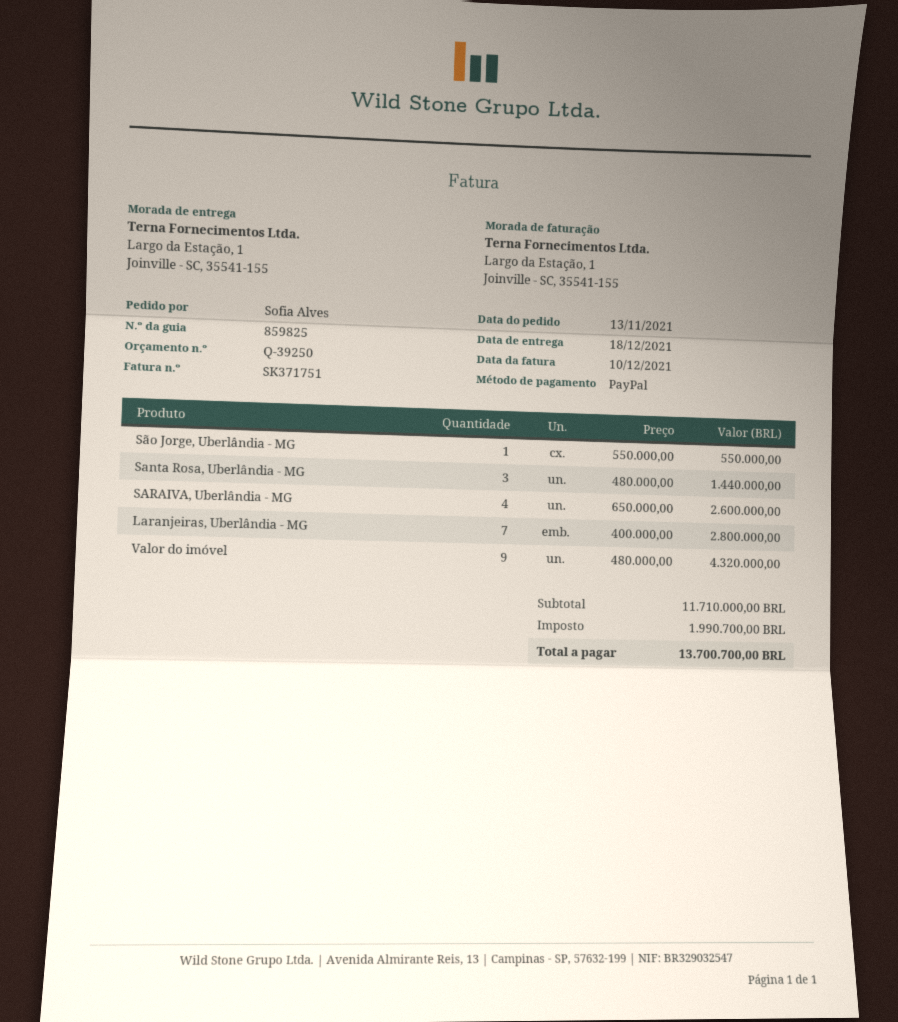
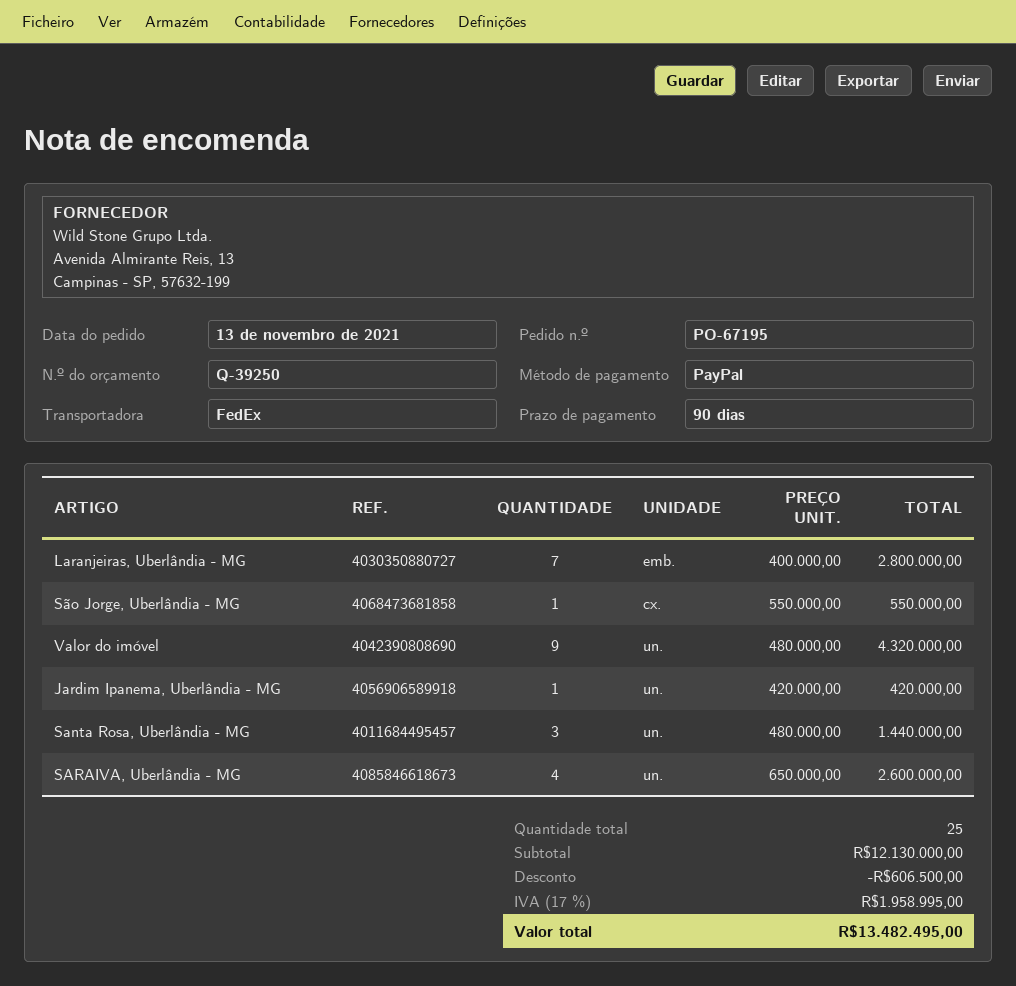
Jardim Ipanema, Uberlândia - MG: none -> 1 x 420000.00 = 420000.00
subtotal: 11710000.00 -> 12130000.00
discount: none -> 606500.00
tax: 1990700.00 -> 1958995.00
total: 13700700.00 -> 13482495.00

